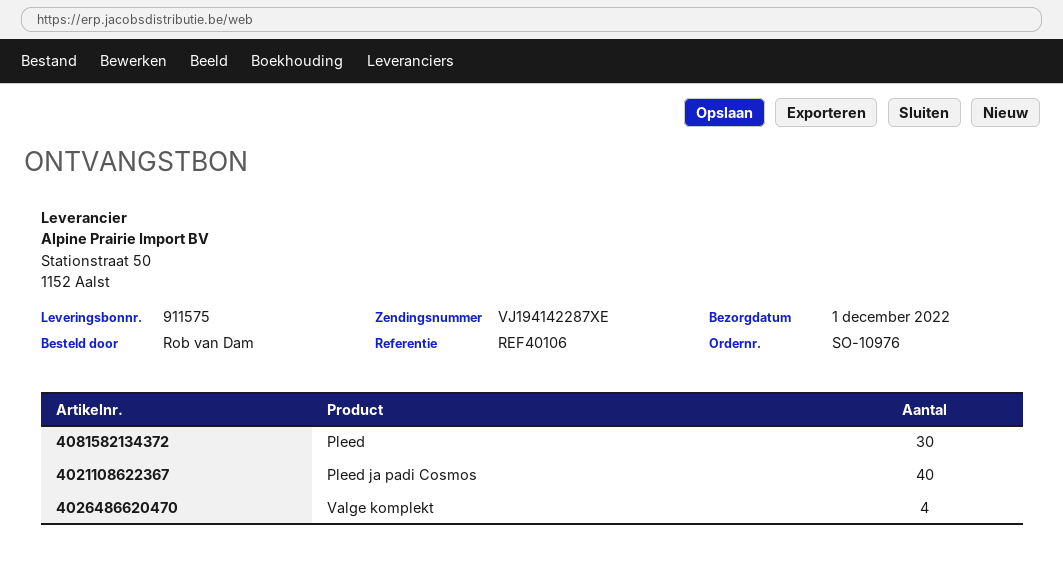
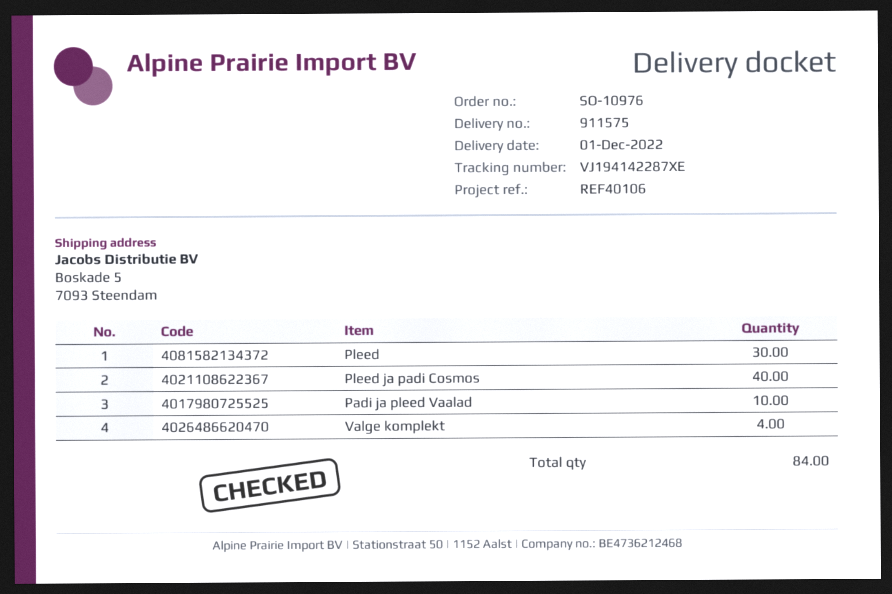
Padi ja pleed Vaalad: none -> 10

